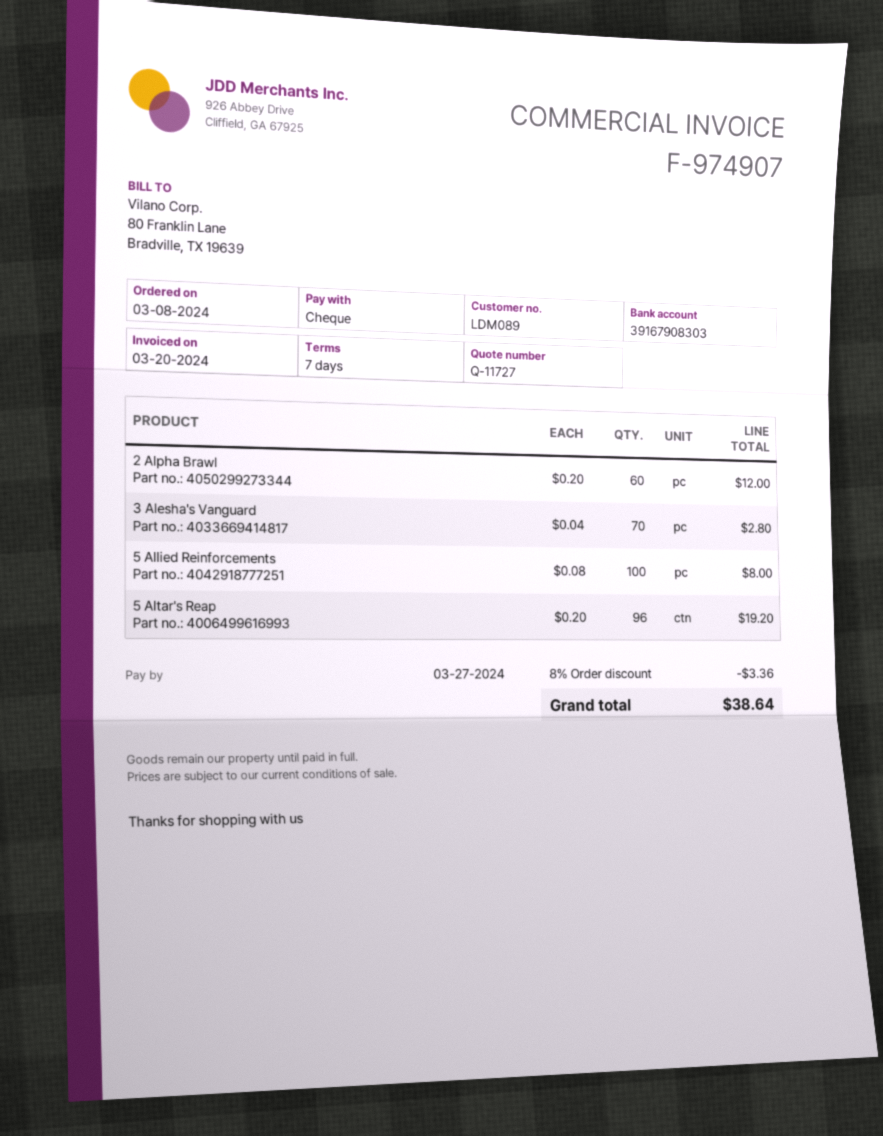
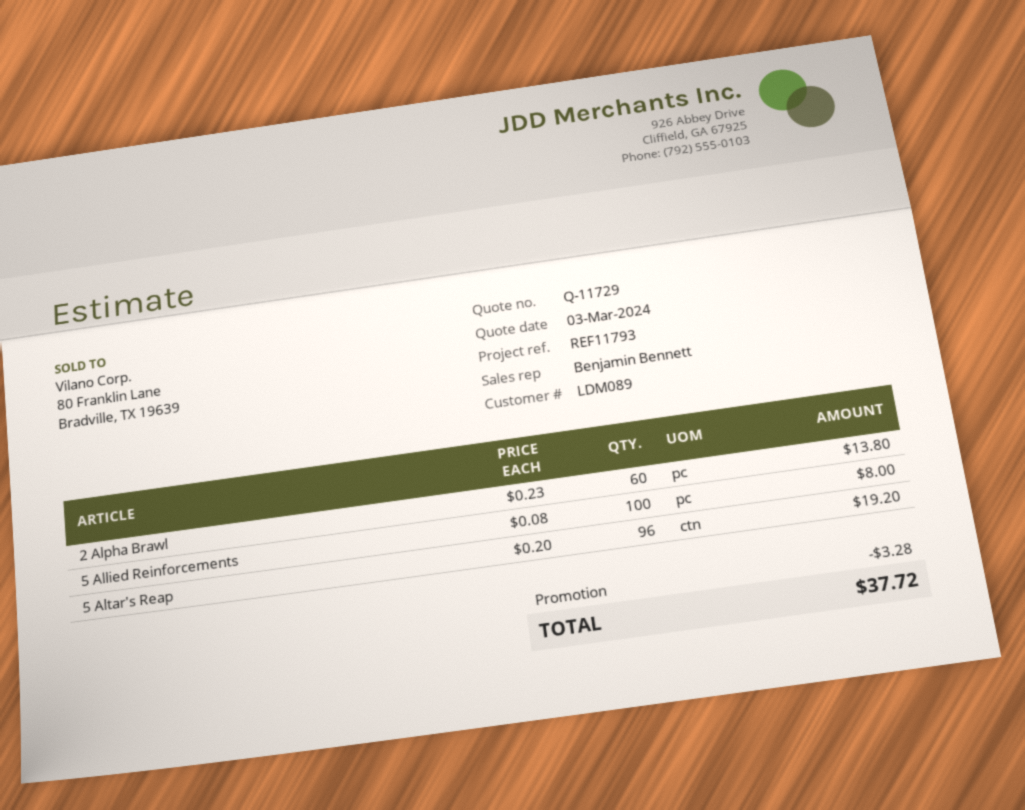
quote number: Q-11727 -> Q-11729
2 Alpha Brawl: 60 x 0.20 = 12.00 -> 60 x 0.23 = 13.80
3 Alesha's Vanguard: 70 x 0.04 = 2.80 -> none
discount: 3.36 -> 3.28
total: 38.64 -> 37.72

